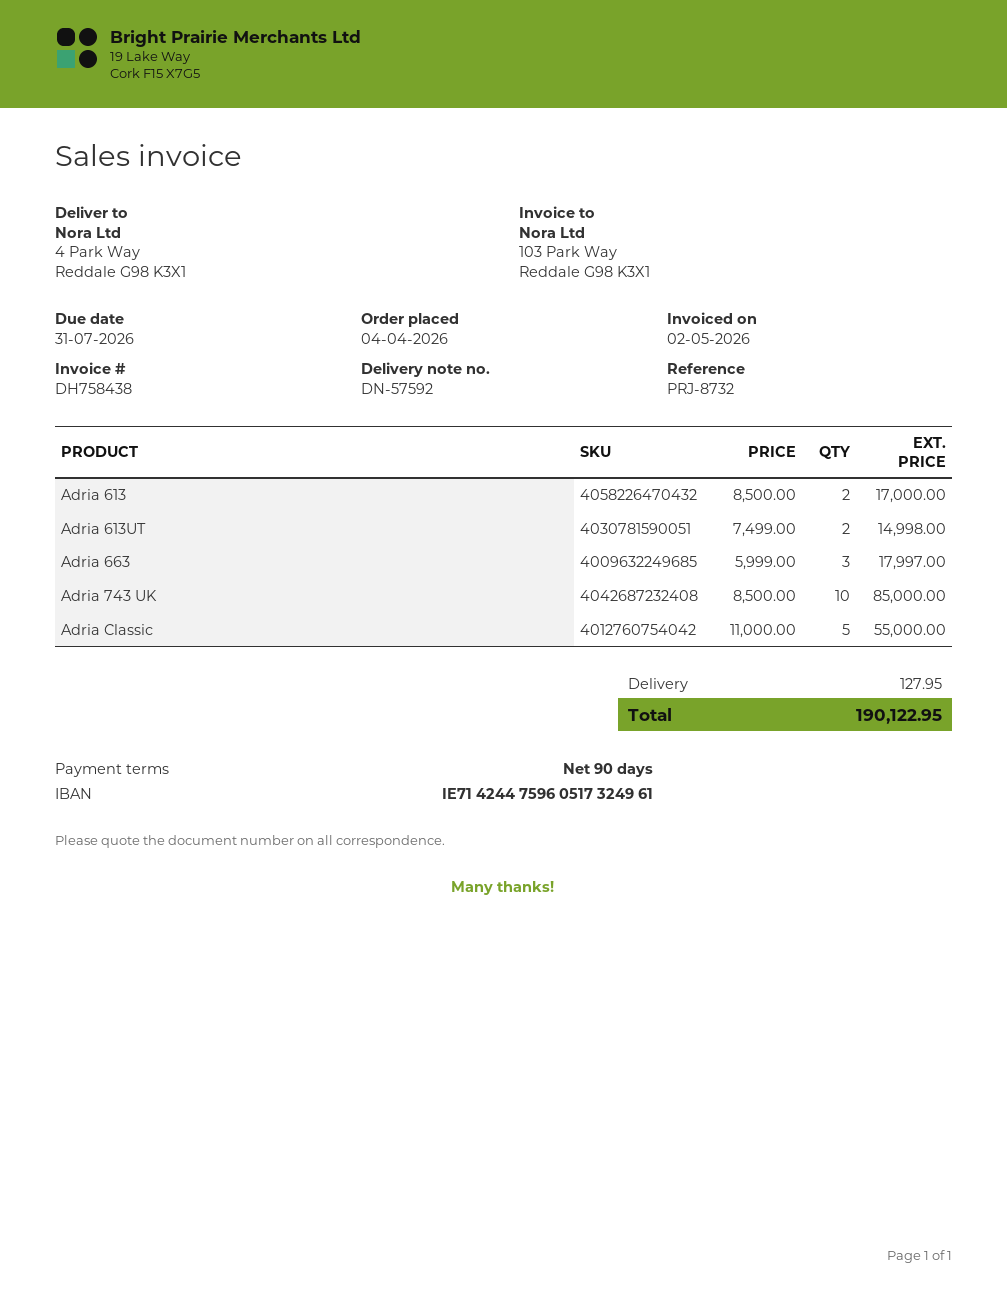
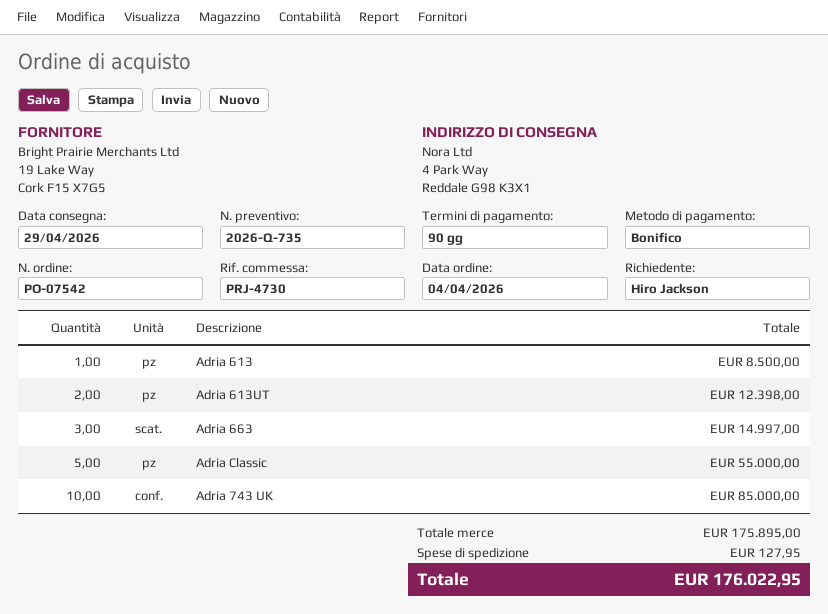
reference: PRJ-8732 -> PRJ-4730
Adria 613: 2 for 17000.00 -> 1 for 8500.00
Adria 613UT: 2 for 14998.00 -> 2 for 12398.00
Adria 663: 3 for 17997.00 -> 3 for 14997.00
total: 190122.95 -> 176022.95

